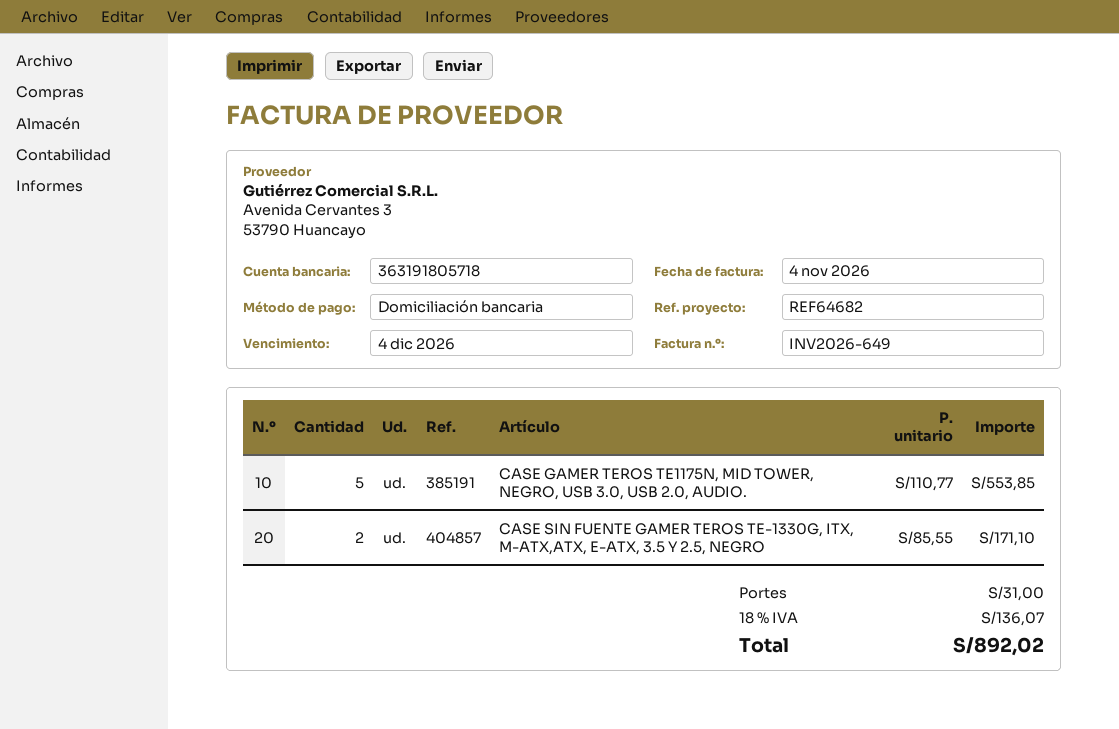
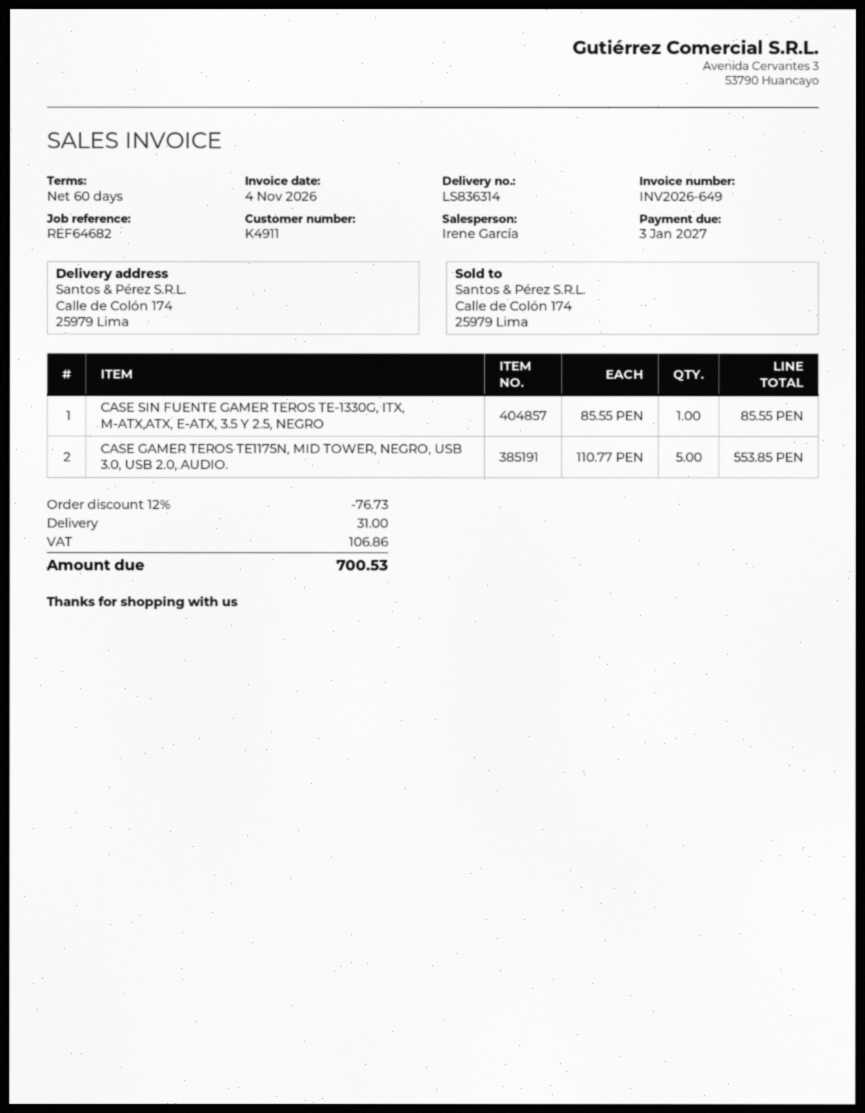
due date: 2026-12-04 -> 2027-01-03
CASE SIN FUENTE GAMER TEROS TE-1330G, ITX, M-ATX,ATX, E-ATX, 3.5 Y 2.5, NEGRO: 2 x 85.55 = 171.10 -> 1 x 85.55 = 85.55
discount: none -> 12% = 76.73
tax: 136.07 -> 106.86
total: 892.02 -> 700.53

